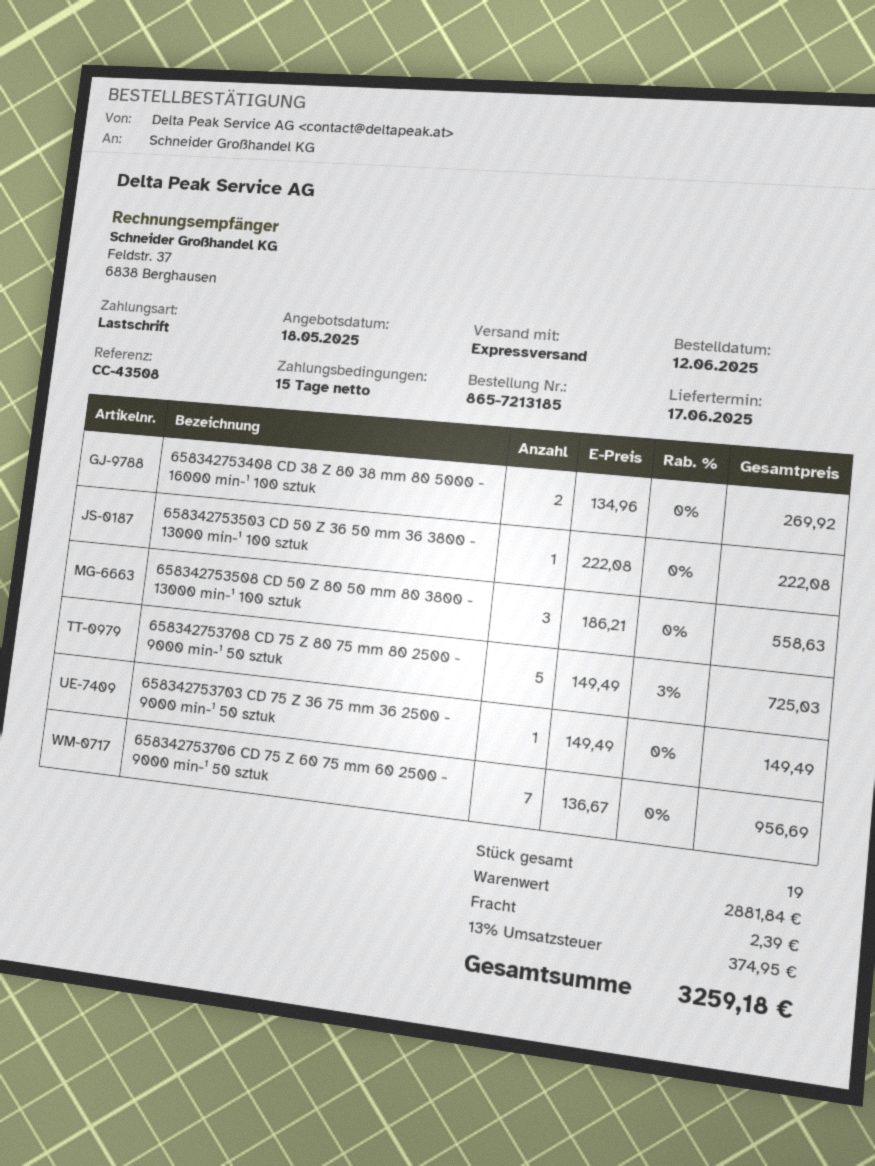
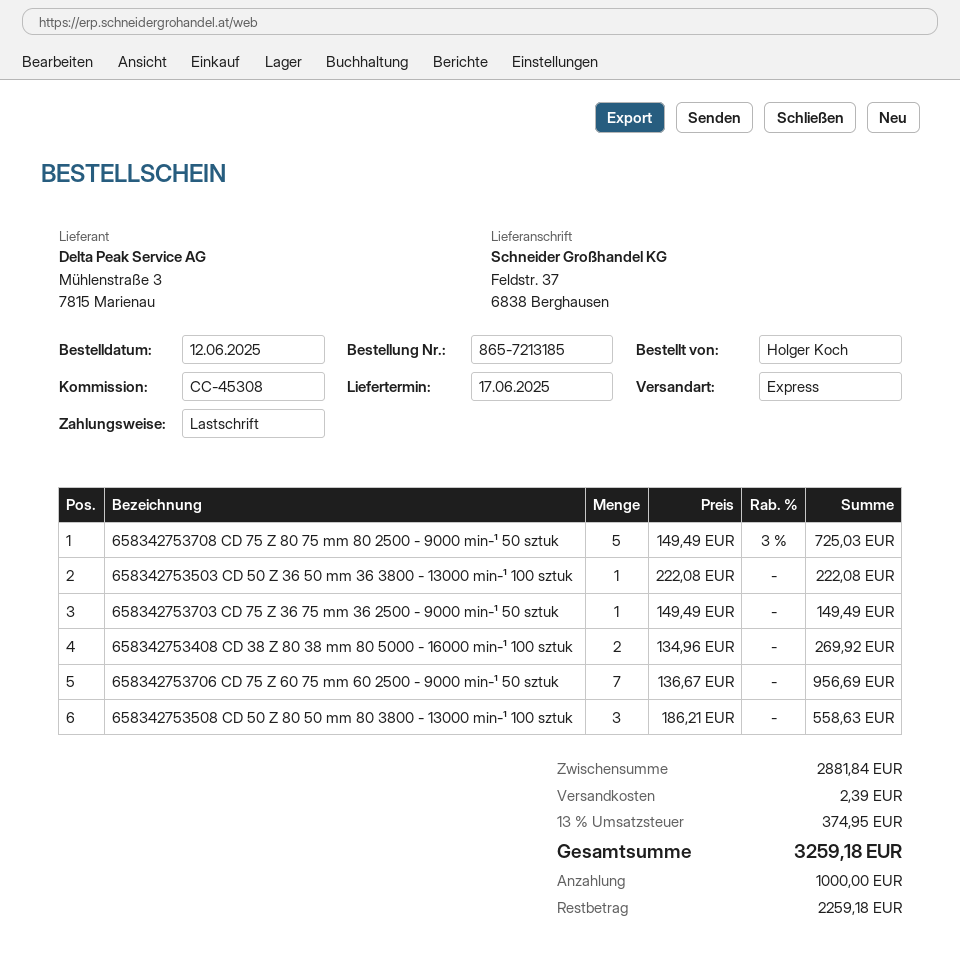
reference: CC-43508 -> CC-45308

